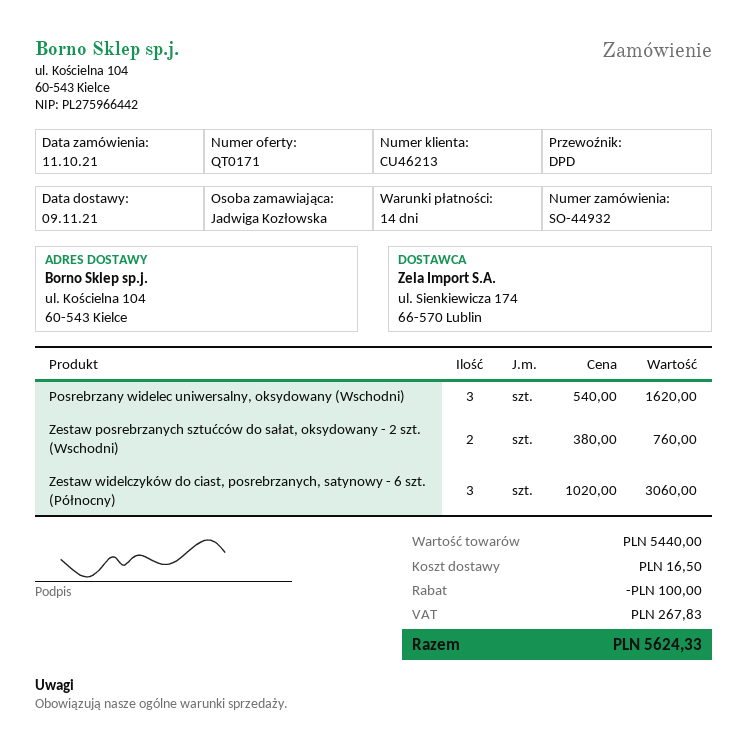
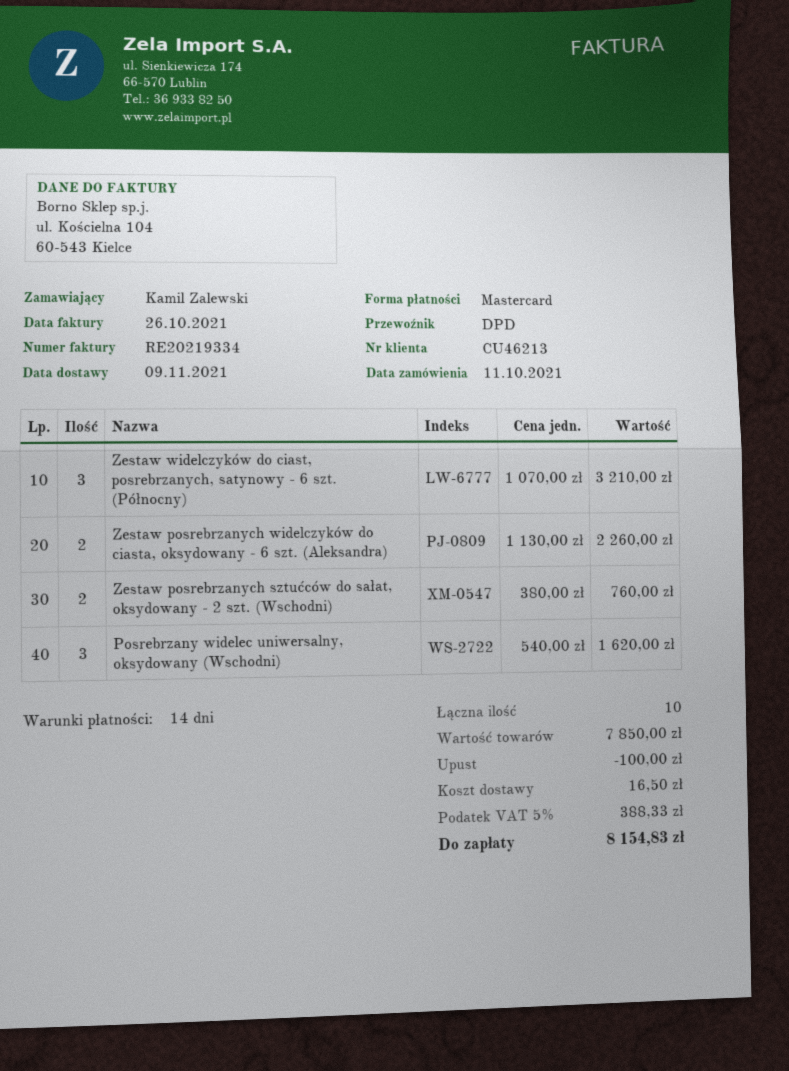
ordered by: Jadwiga Kozłowska -> Kamil Zalewski
Zestaw widelczyków do ciast, posrebrzanych, satynowy - 6 szt. (Północny): 3 x 1020.00 = 3060.00 -> 3 x 1070.00 = 3210.00
Zestaw posrebrzanych widelczyków do ciasta, oksydowany - 6 szt. (Aleksandra): none -> 2 x 1130.00 = 2260.00
subtotal: 5440.00 -> 7850.00
tax: 267.83 -> 388.33
total: 5624.33 -> 8154.83

